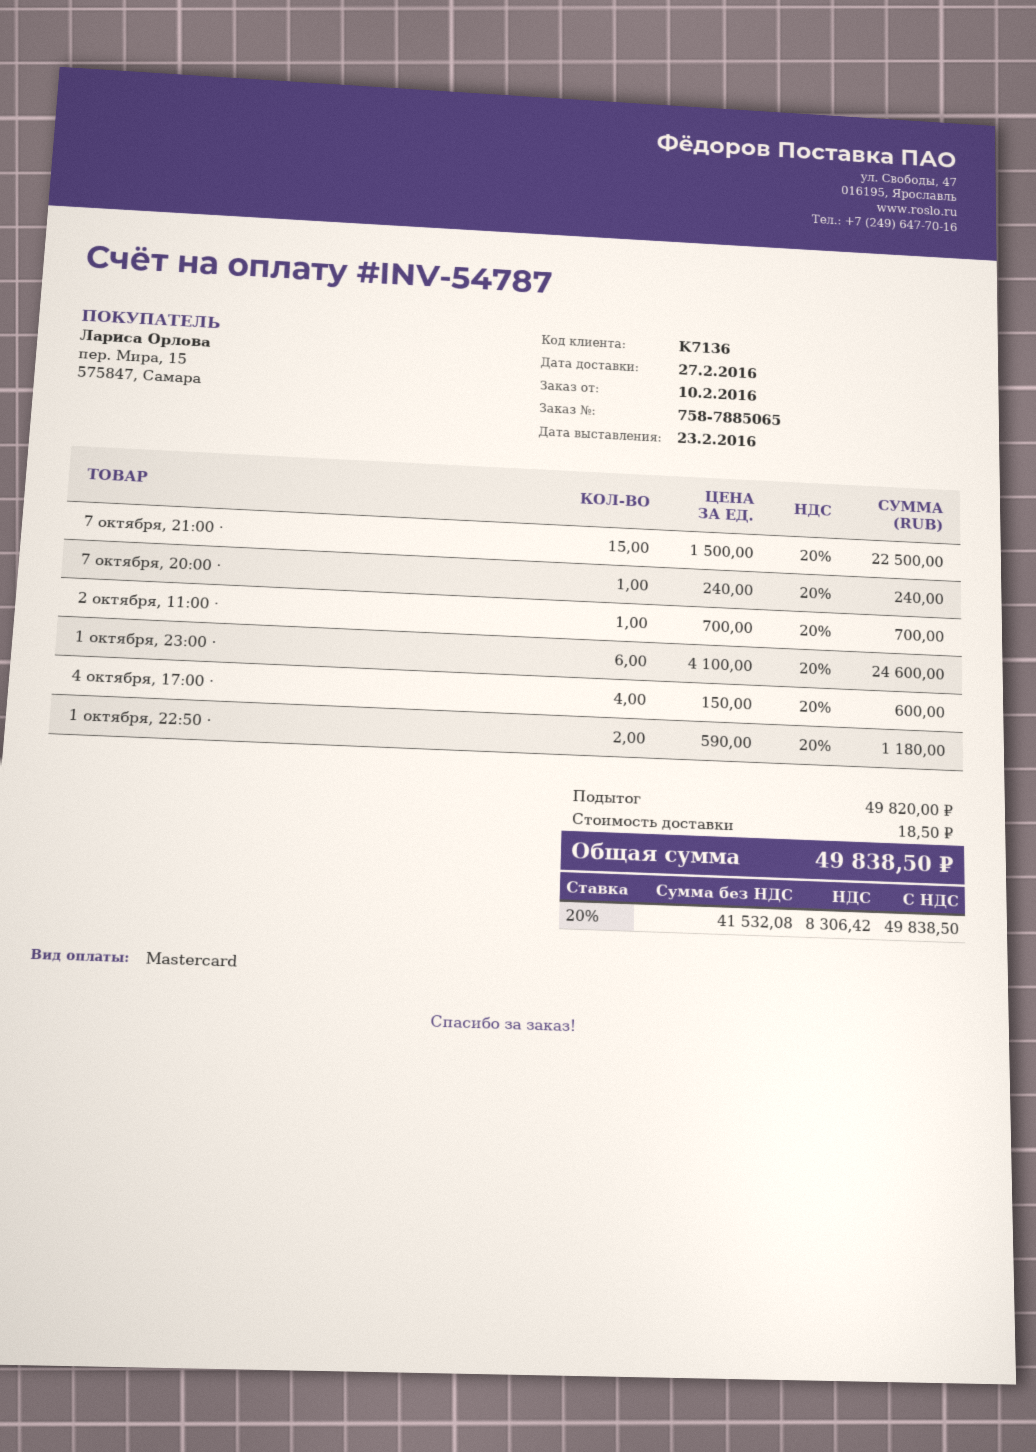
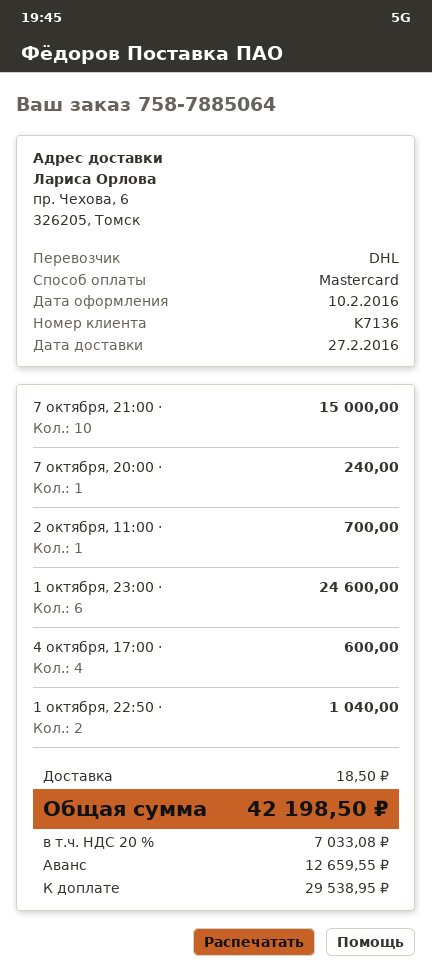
order number: 758-7885065 -> 758-7885064
7 октября, 21:00 ·: 15 for 22500.00 -> 10 for 15000.00
1 октября, 22:50 ·: 2 for 1180.00 -> 2 for 1040.00
tax: 20% = 8306.42 -> 20% = 7033.08
total: 49838.50 -> 42198.50

